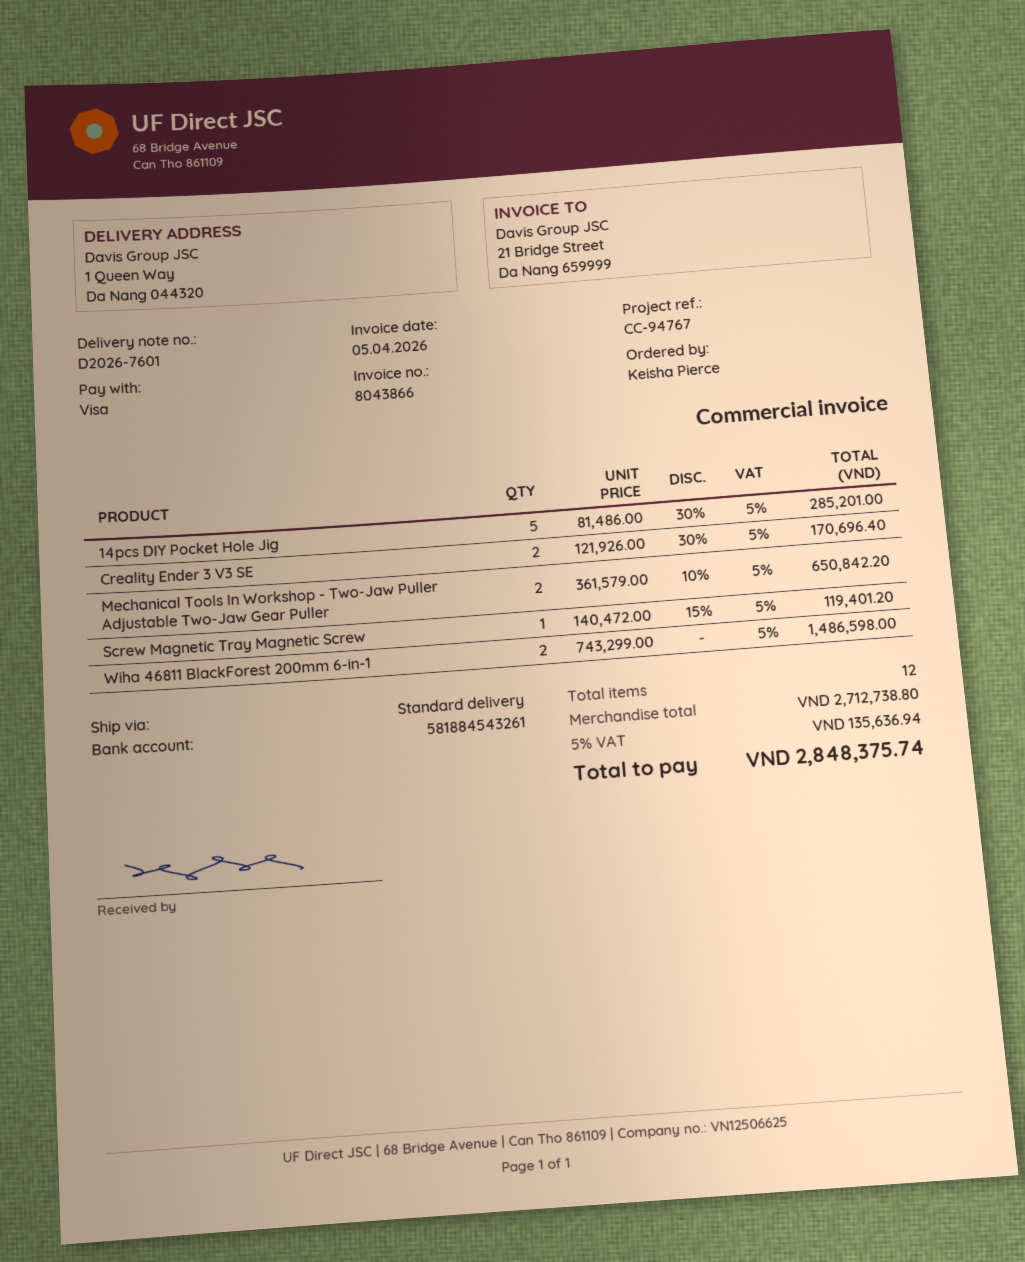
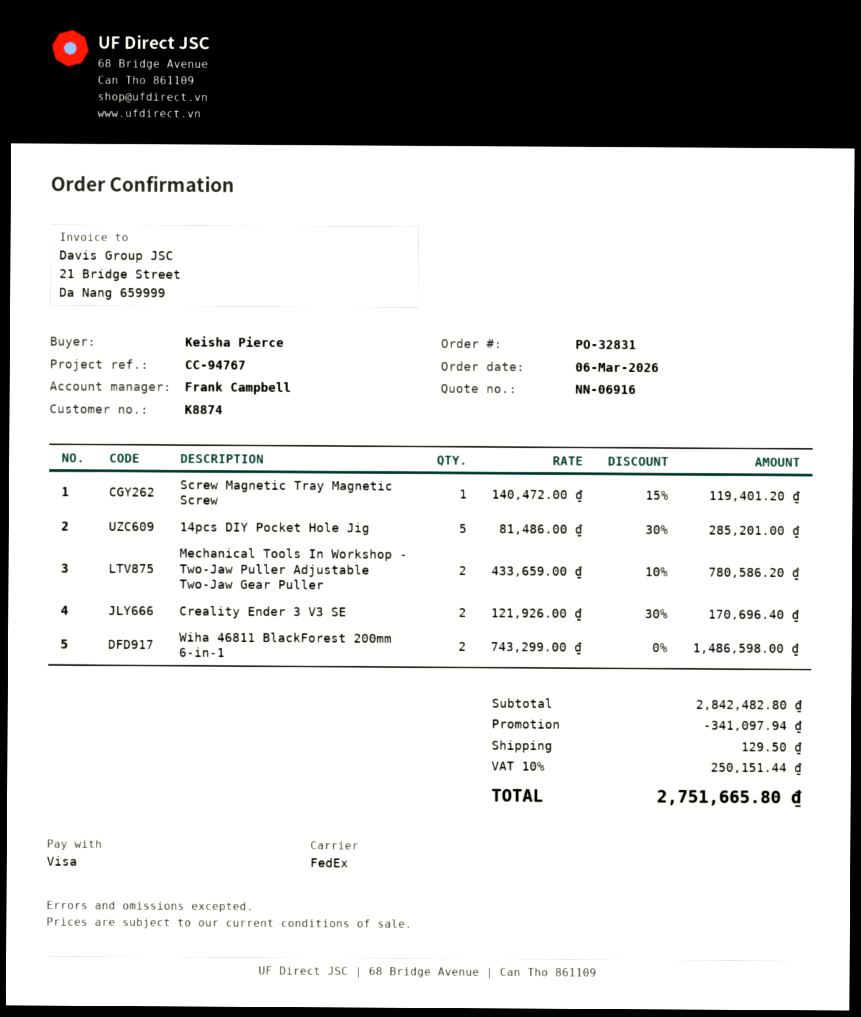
shipping method: standard -> FedEx
Mechanical Tools In Workshop - Two-Jaw Puller Adjustable Two-Jaw Gear Puller: 2 x 361579.00 - 10% = 650842.20 -> 2 x 433659.00 - 10% = 780586.20
subtotal: 2712738.80 -> 2842482.80
discount: none -> 341097.94
shipping: none -> 129.50
tax: 5% = 135636.94 -> 10% = 250151.44
total: 2848375.74 -> 2751665.80

